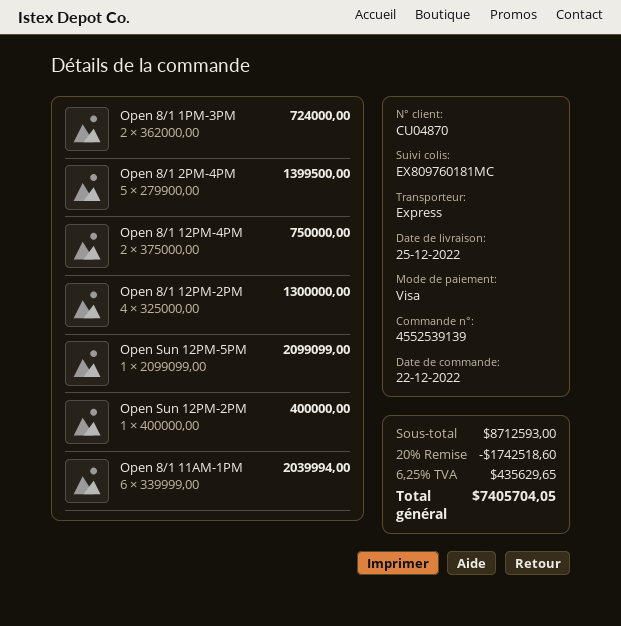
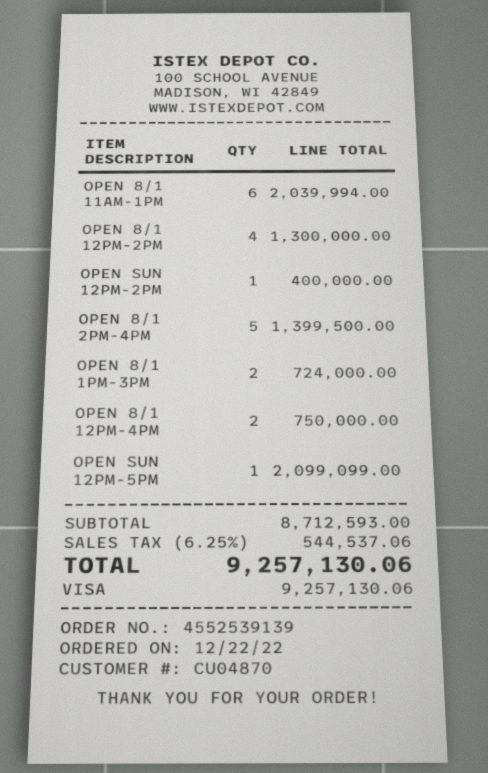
discount: 20% = 1742518.60 -> none
tax: 6.25% = 435629.65 -> 6.25% = 544537.06
total: 7405704.05 -> 9257130.06

